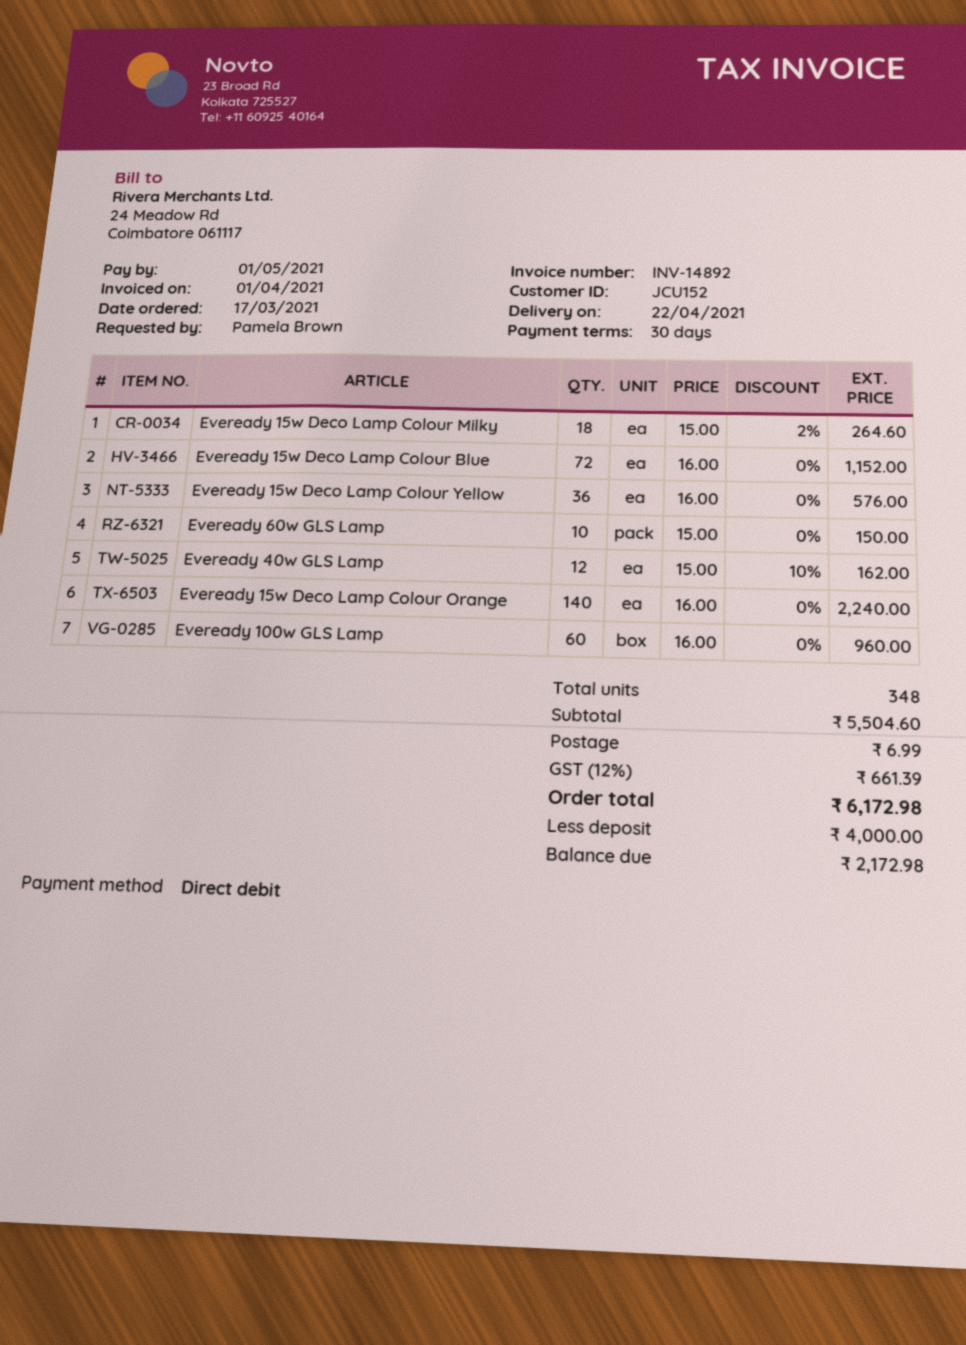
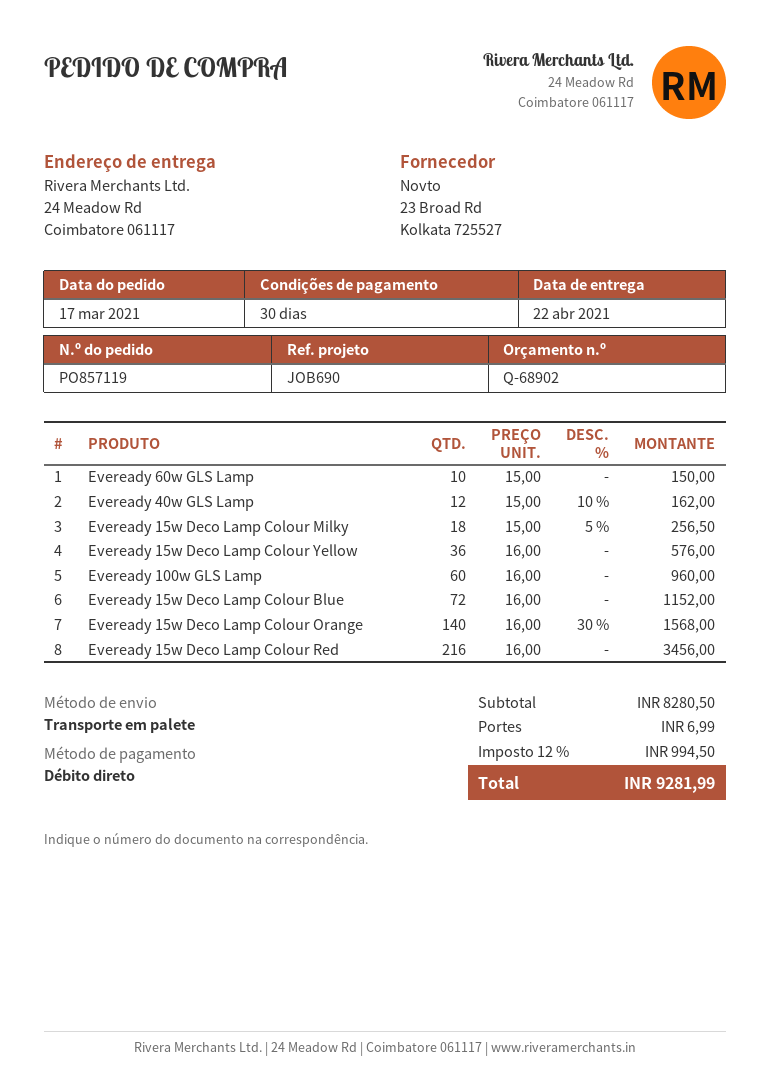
Eveready 15w Deco Lamp Colour Milky: 18 x 15.00 - 2% = 264.60 -> 18 x 15.00 - 5% = 256.50
Eveready 15w Deco Lamp Colour Orange: 140 x 16.00 = 2240.00 -> 140 x 16.00 - 30% = 1568.00
Eveready 15w Deco Lamp Colour Red: none -> 216 x 16.00 = 3456.00
subtotal: 5504.60 -> 8280.50
tax: 12% = 661.39 -> 12% = 994.50
total: 6172.98 -> 9281.99

